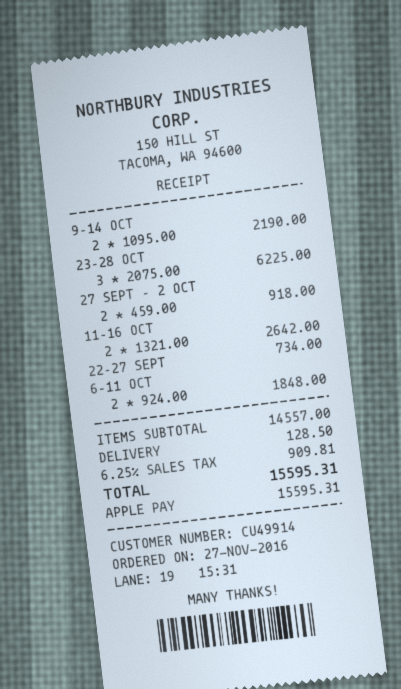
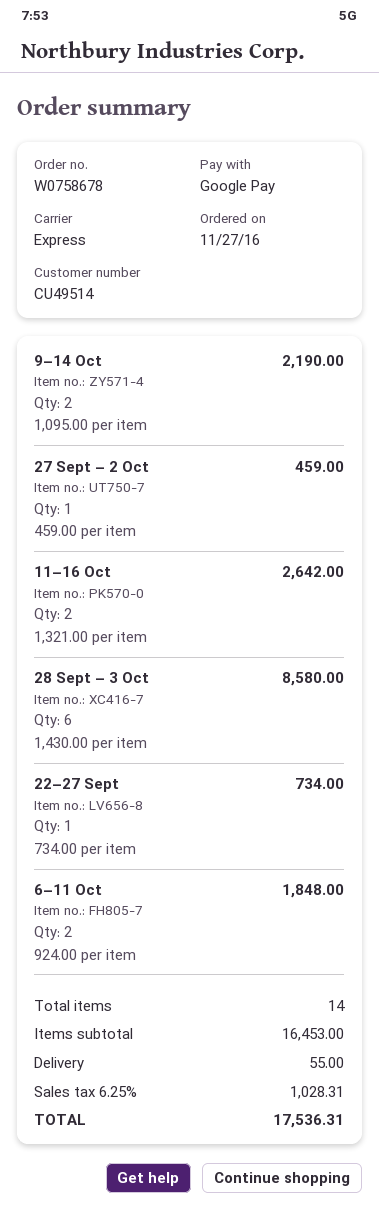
customer number: CU49914 -> CU49514
payment method: Apple Pay -> Google Pay
23–28 OCT: 3 x 2075.00 = 6225.00 -> none
27 SEPT – 2 OCT: 2 x 459.00 = 918.00 -> 1 x 459.00 = 459.00
28 Sept – 3 Oct: none -> 6 x 1430.00 = 8580.00
subtotal: 14557.00 -> 16453.00
shipping: 128.50 -> 55.00
tax: 6.25% = 909.81 -> 6.25% = 1028.31
total: 15595.31 -> 17536.31

